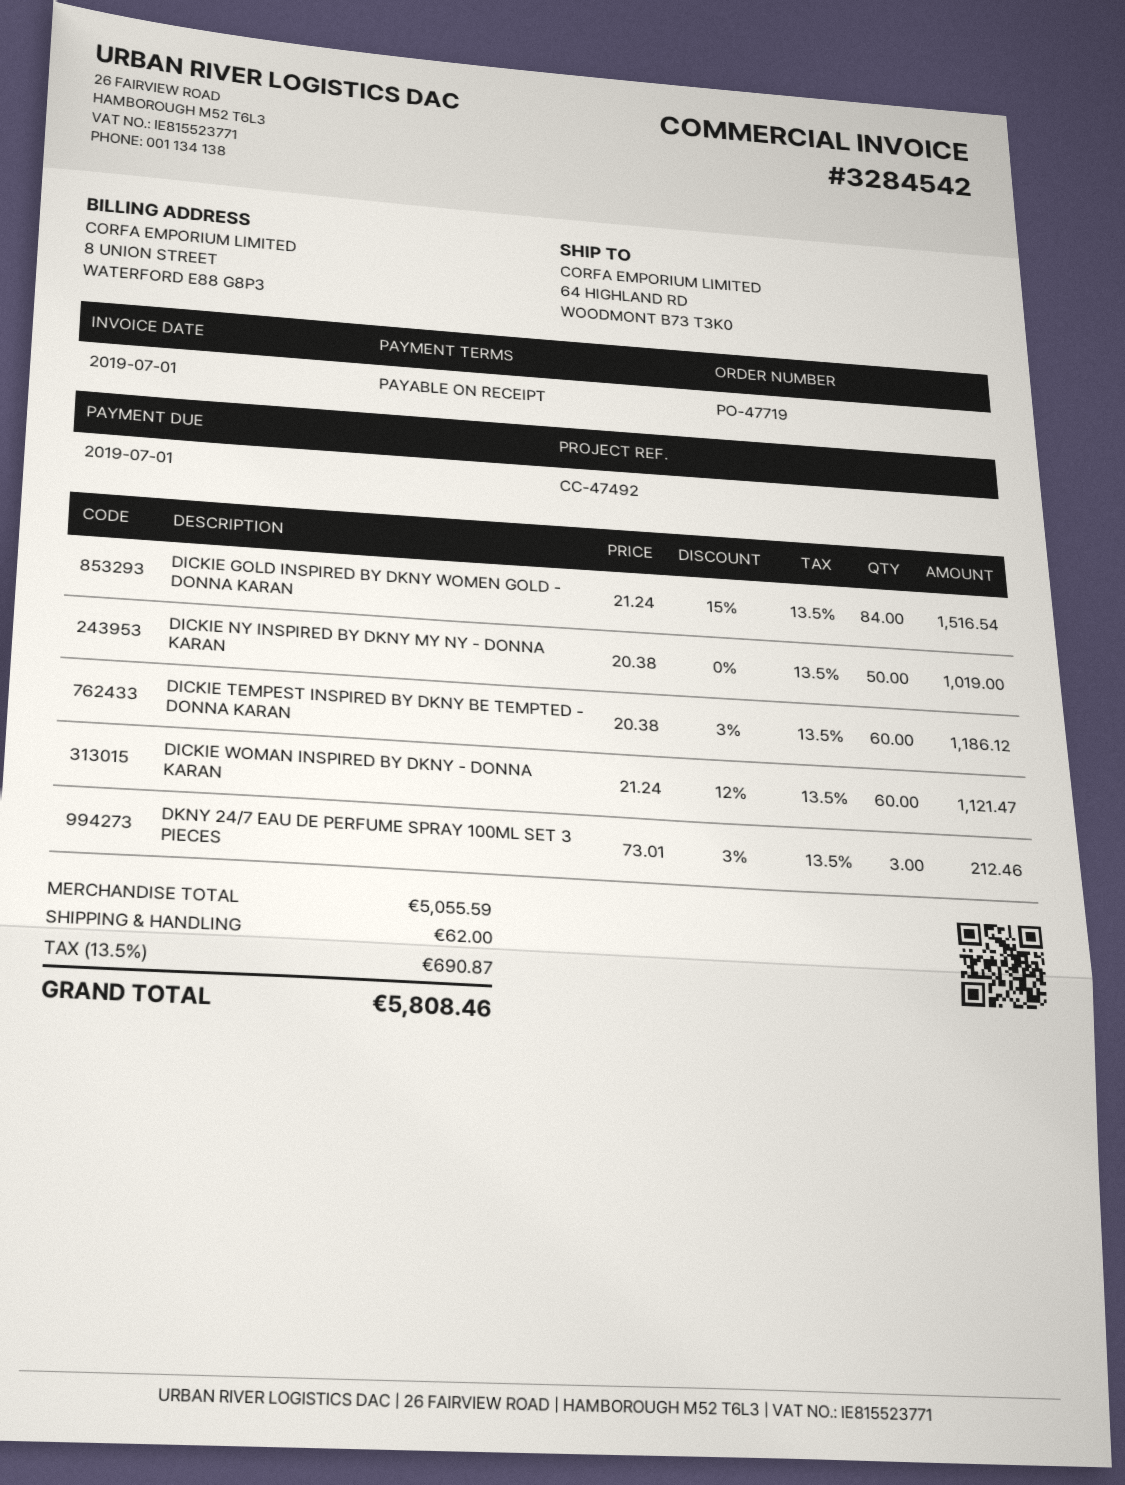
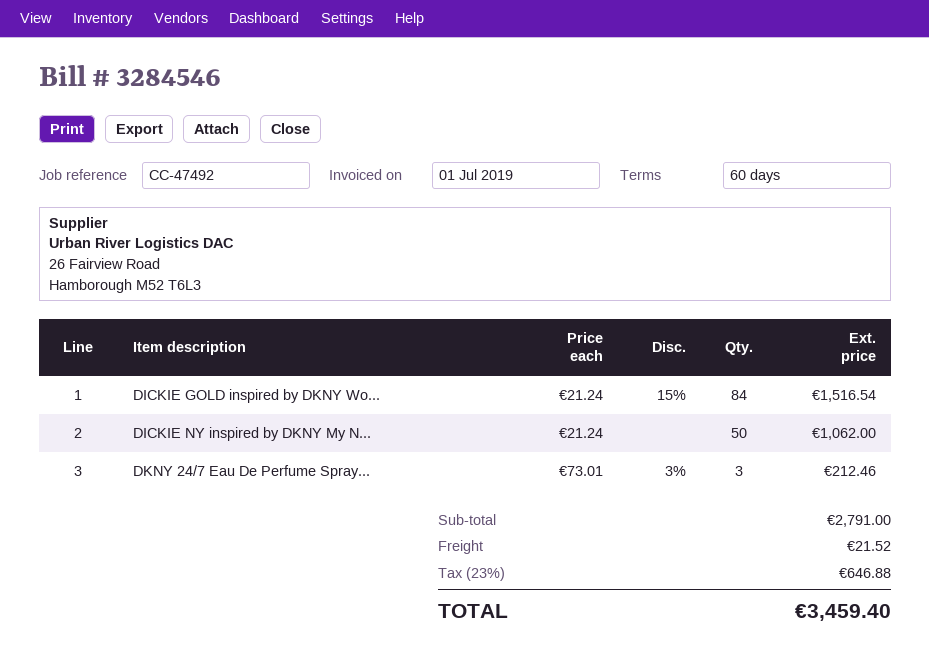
invoice number: 3284542 -> 3284546
payment terms: on receipt -> 60 days
DICKIE NY INSPIRED BY DKNY MY NY - DONNA KARAN: 50 x 20.38 = 1019.00 -> 50 x 21.24 = 1062.00
DICKIE TEMPEST INSPIRED BY DKNY BE TEMPTED - DONNA KARAN: 60 x 20.38 - 3% = 1186.12 -> none
DICKIE WOMAN INSPIRED BY DKNY - DONNA KARAN: 60 x 21.24 - 12% = 1121.47 -> none
subtotal: 5055.59 -> 2791.00
shipping: 62.00 -> 21.52
tax: 13.5% = 690.87 -> 23% = 646.88
total: 5808.46 -> 3459.40

